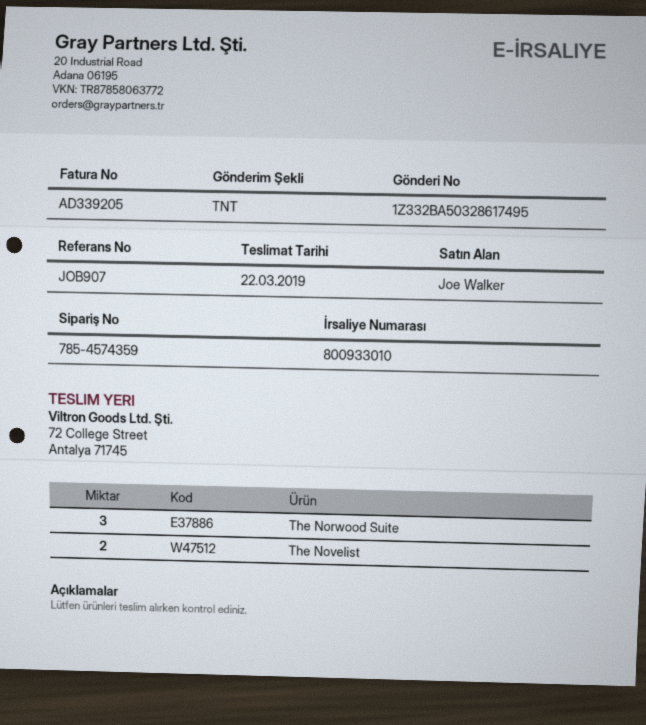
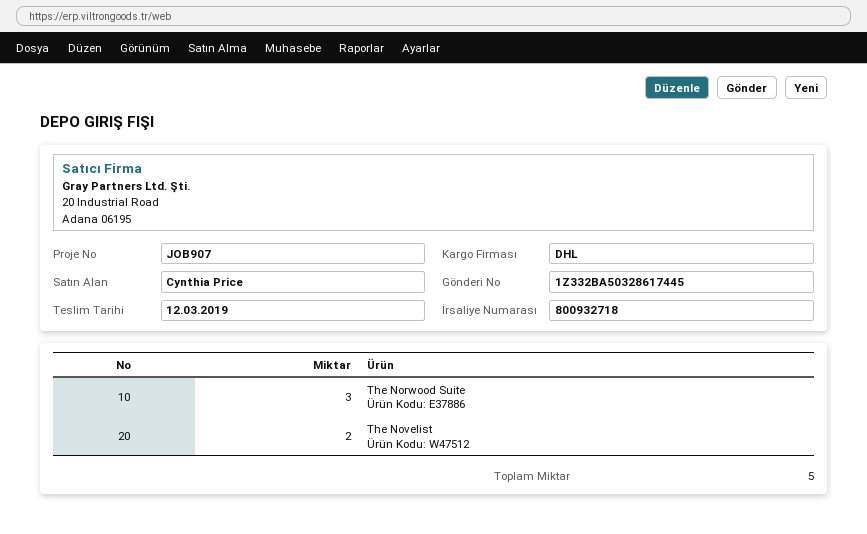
delivery note number: 800933010 -> 800932718
delivery date: 2019-03-22 -> 2019-03-12
ordered by: Joe Walker -> Cynthia Price
shipping method: TNT -> DHL
tracking number: 1Z332BA50328617495 -> 1Z332BA50328617445

